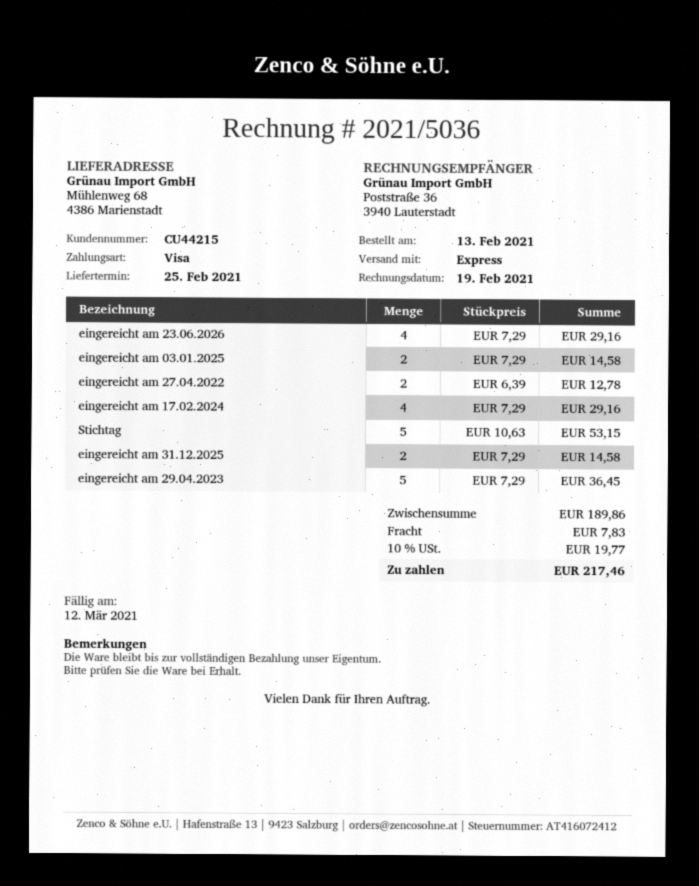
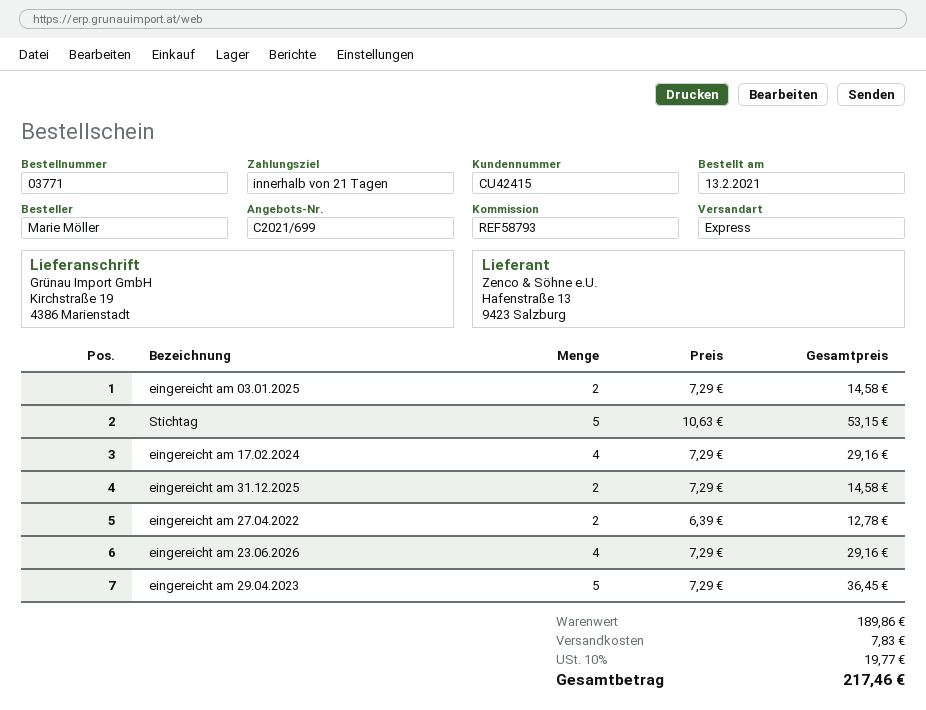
customer number: CU44215 -> CU42415
ship to: Mühlenweg 68, 4386 Marienstadt -> Kirchstraße 19, 4386 Marienstadt

